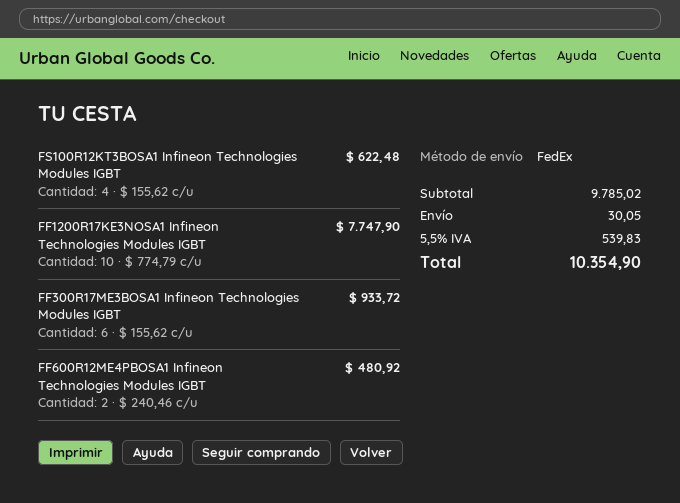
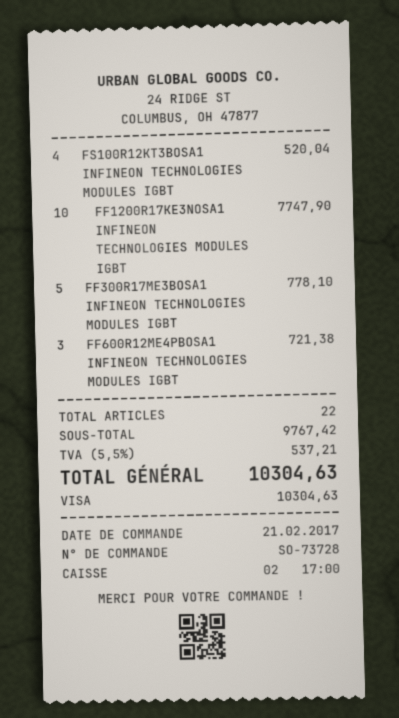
FS100R12KT3BOSA1 Infineon Technologies Modules IGBT: 4 for 622.48 -> 4 for 520.04
FF300R17ME3BOSA1 Infineon Technologies Modules IGBT: 6 for 933.72 -> 5 for 778.10
FF600R12ME4PBOSA1 Infineon Technologies Modules IGBT: 2 for 480.92 -> 3 for 721.38
subtotal: 9785.02 -> 9767.42
shipping: 30.05 -> none
tax: 5.5% = 539.83 -> 5.5% = 537.21
total: 10354.90 -> 10304.63

